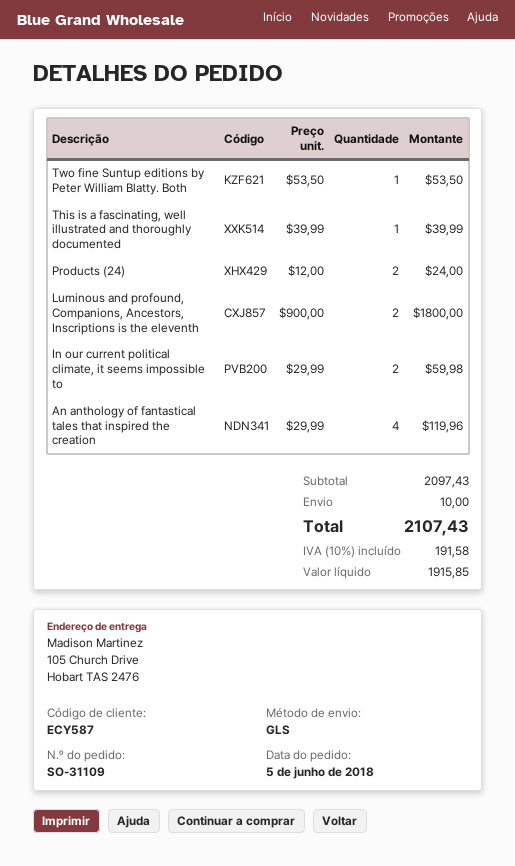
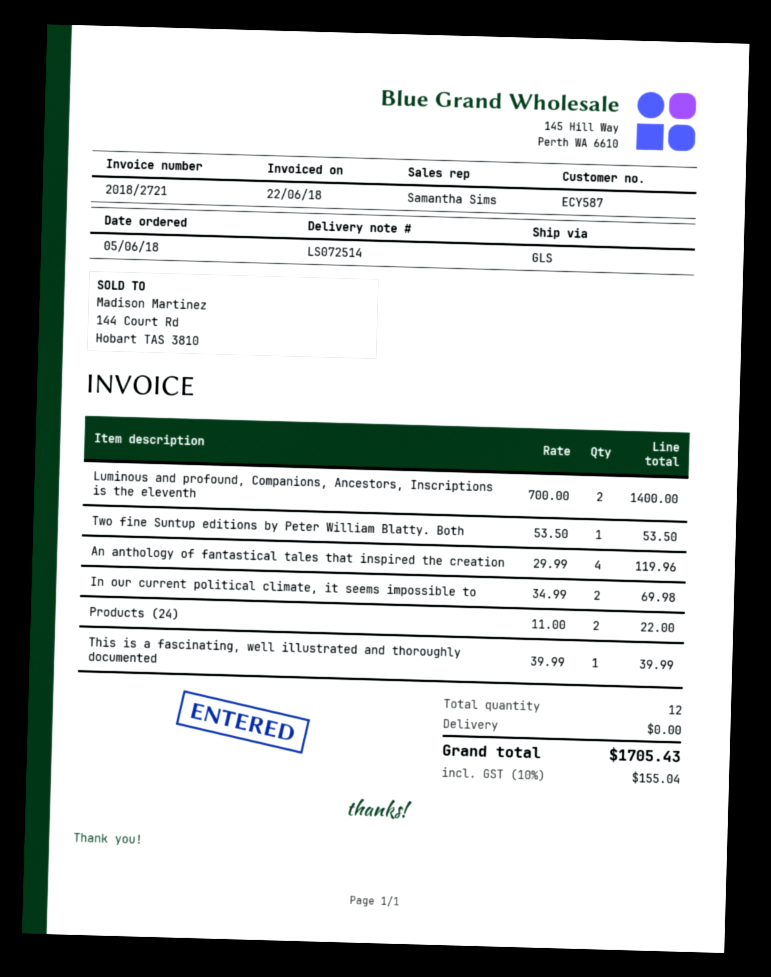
Products (24): 2 x 12.00 = 24.00 -> 2 x 11.00 = 22.00
Luminous and profound, Companions, Ancestors, Inscriptions is the eleventh: 2 x 900.00 = 1800.00 -> 2 x 700.00 = 1400.00
In our current political climate, it seems impossible to: 2 x 29.99 = 59.98 -> 2 x 34.99 = 69.98
shipping: 10.00 -> 0.00
tax: 10% = 191.58 -> 10% = 155.04
total: 2107.43 -> 1705.43

